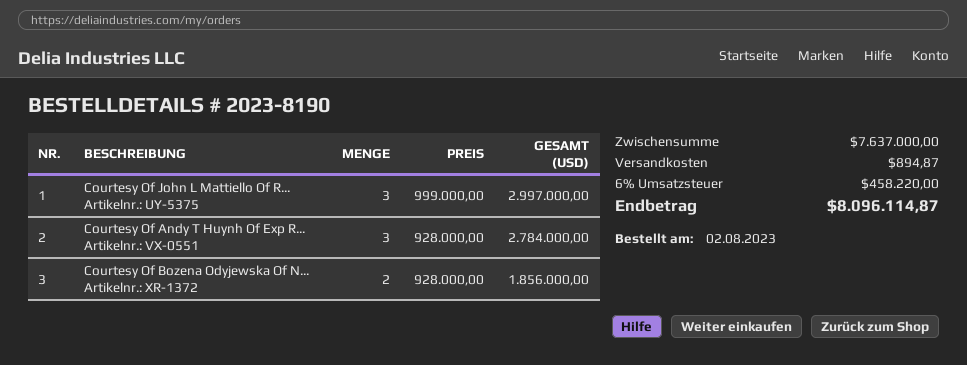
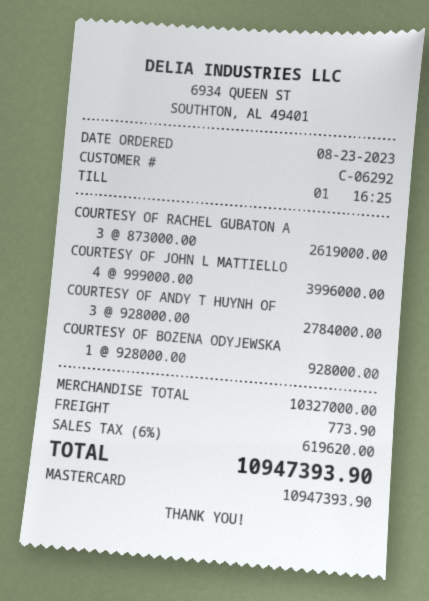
order date: 2023-08-02 -> 2023-08-23
Courtesy Of John L Mattiello Of R...: 3 x 999000.00 = 2997000.00 -> 4 x 999000.00 = 3996000.00
Courtesy Of Bozena Odyjewska Of N...: 2 x 928000.00 = 1856000.00 -> 1 x 928000.00 = 928000.00
COURTESY OF RACHEL GUBATON A: none -> 3 x 873000.00 = 2619000.00
subtotal: 7637000.00 -> 10327000.00
shipping: 894.87 -> 773.90
tax: 6% = 458220.00 -> 6% = 619620.00
total: 8096114.87 -> 10947393.90

